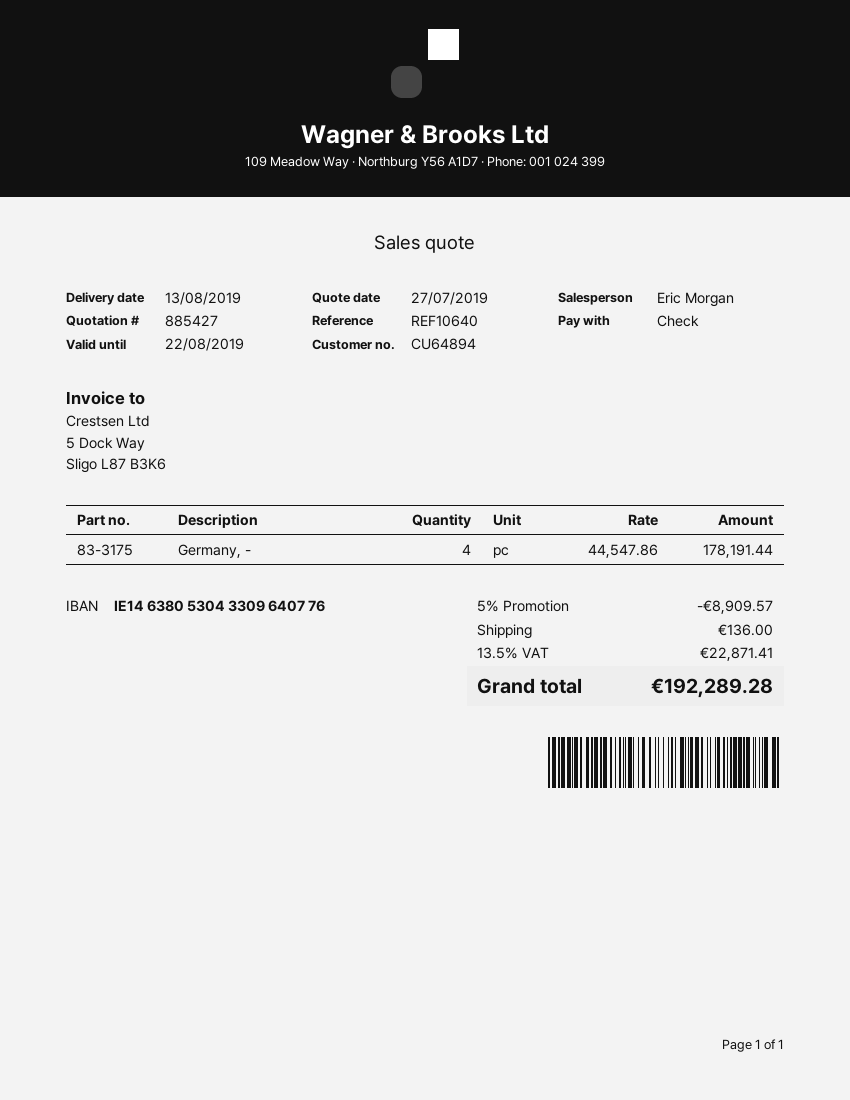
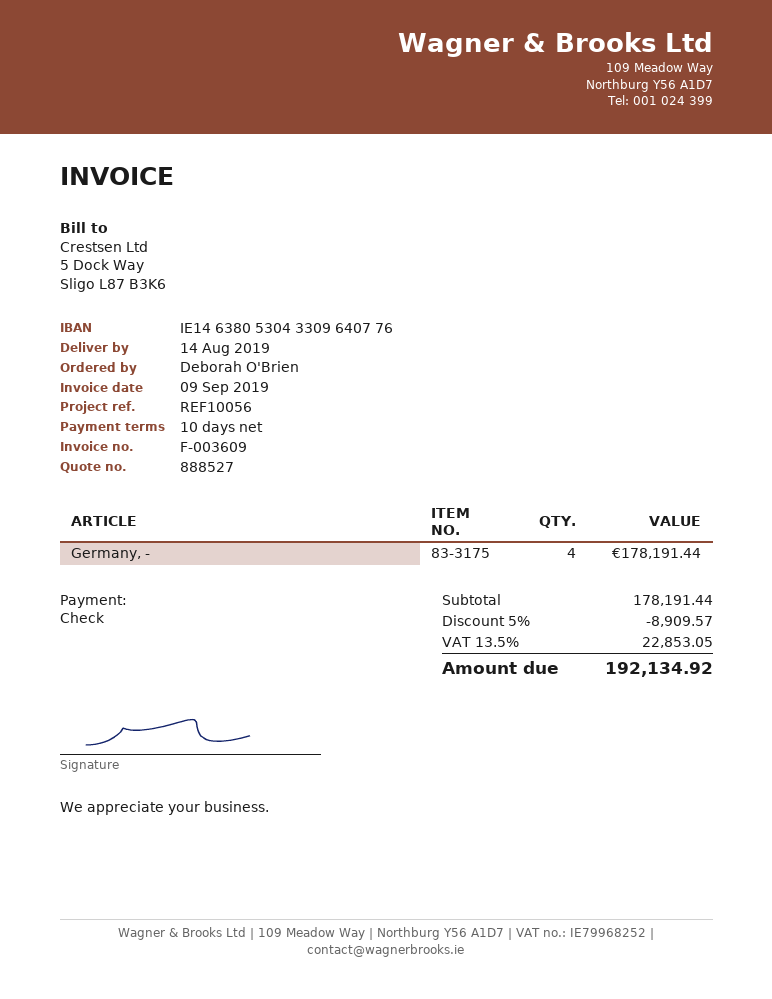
quote number: 885427 -> 888527
delivery date: 2019-08-13 -> 2019-08-14
reference: REF10640 -> REF10056
shipping: 136.00 -> none
tax: 13.5% = 22871.41 -> 13.5% = 22853.05
total: 192289.28 -> 192134.92

